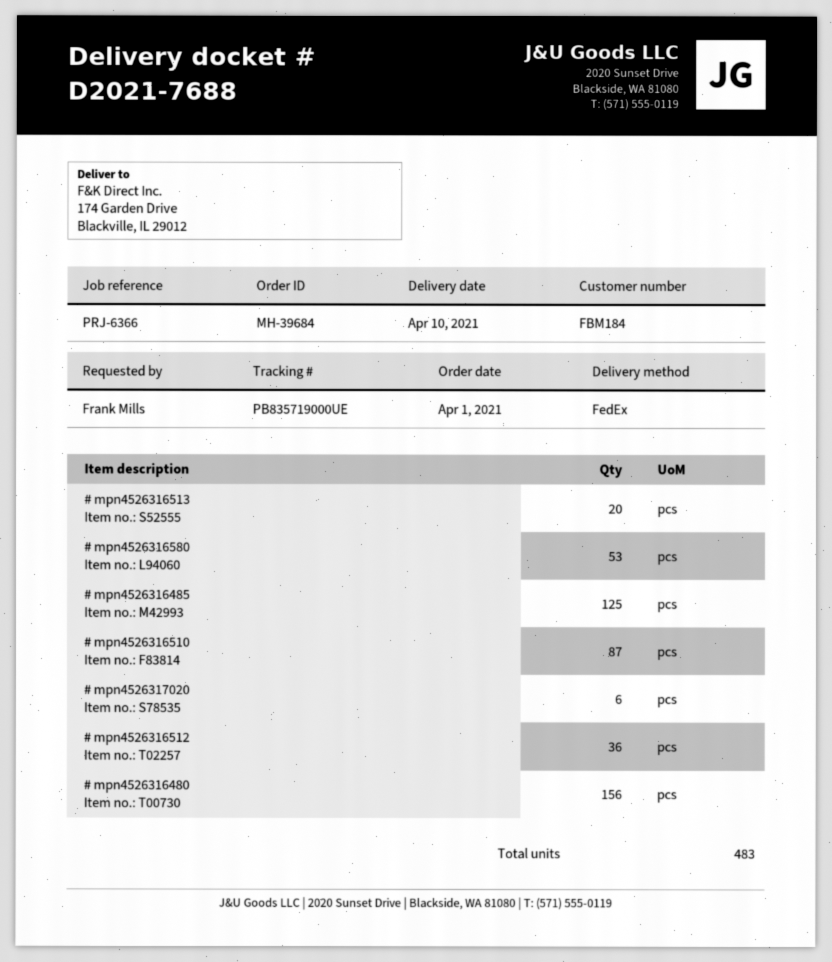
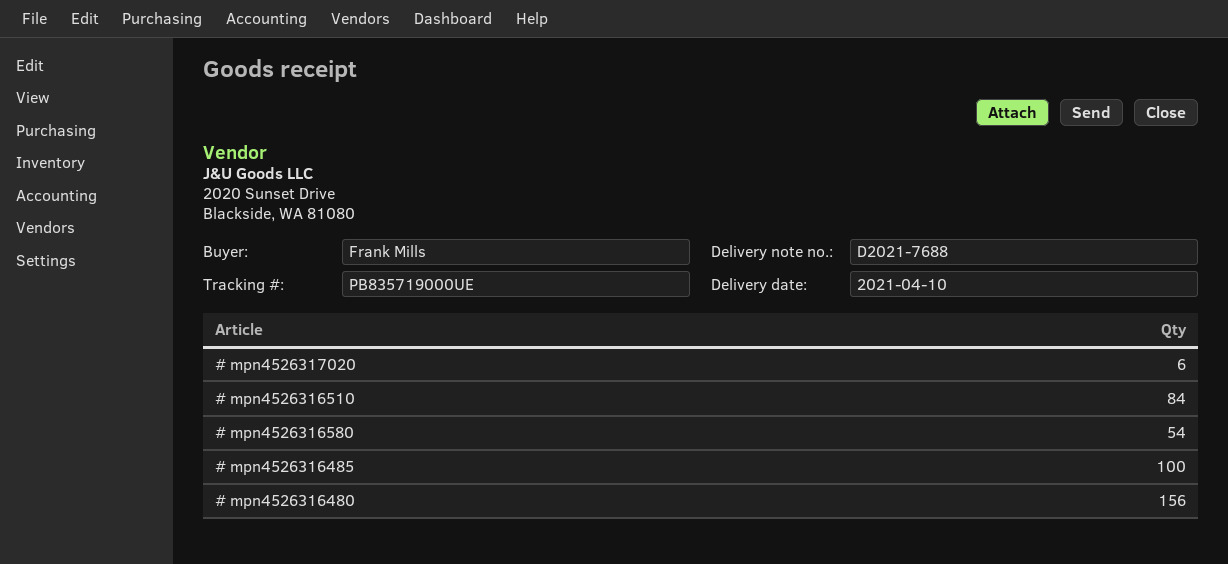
# mpn4526316513: 20 -> none
# mpn4526316580: 53 -> 54
# mpn4526316485: 125 -> 100
# mpn4526316510: 87 -> 84
# mpn4526316512: 36 -> none

